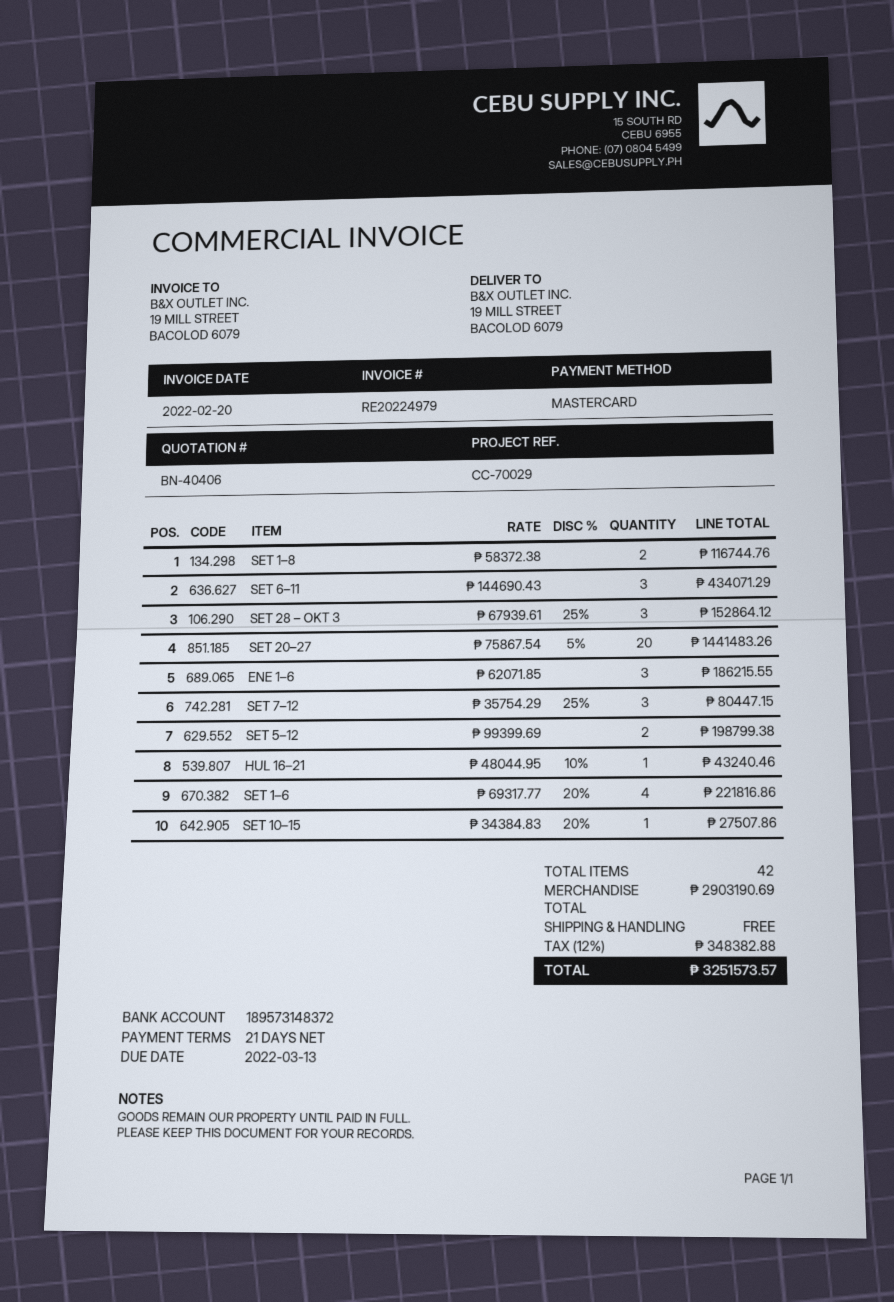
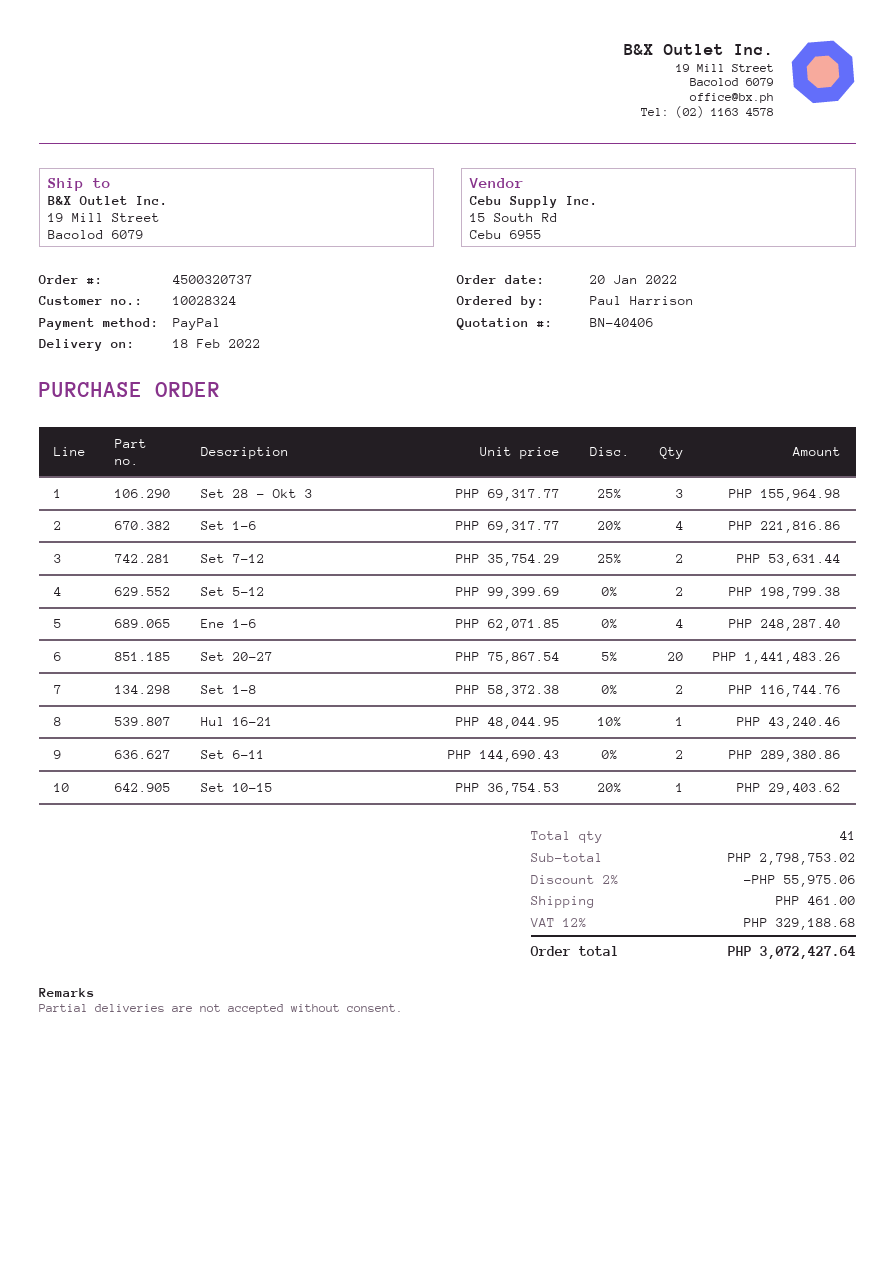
payment method: Mastercard -> PayPal
SET 6–11: 3 x 144690.43 = 434071.29 -> 2 x 144690.43 = 289380.86
SET 28 – OKT 3: 3 x 67939.61 - 25% = 152864.12 -> 3 x 69317.77 - 25% = 155964.98
ENE 1–6: 3 x 62071.85 = 186215.55 -> 4 x 62071.85 = 248287.40
SET 7–12: 3 x 35754.29 - 25% = 80447.15 -> 2 x 35754.29 - 25% = 53631.44
SET 10–15: 1 x 34384.83 - 20% = 27507.86 -> 1 x 36754.53 - 20% = 29403.62
total quantity: 42 -> 41
subtotal: 2903190.69 -> 2798753.02
discount: none -> 2% = 55975.06
shipping: 0.00 -> 461.00
tax: 12% = 348382.88 -> 12% = 329188.68
total: 3251573.57 -> 3072427.64

